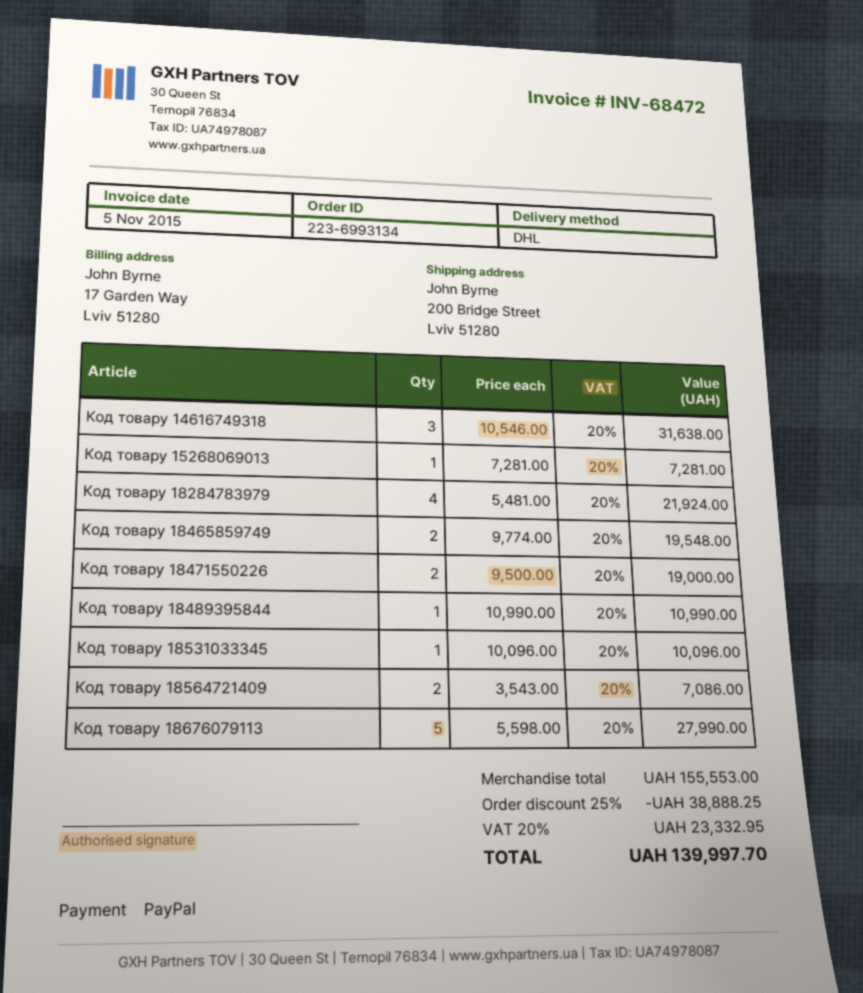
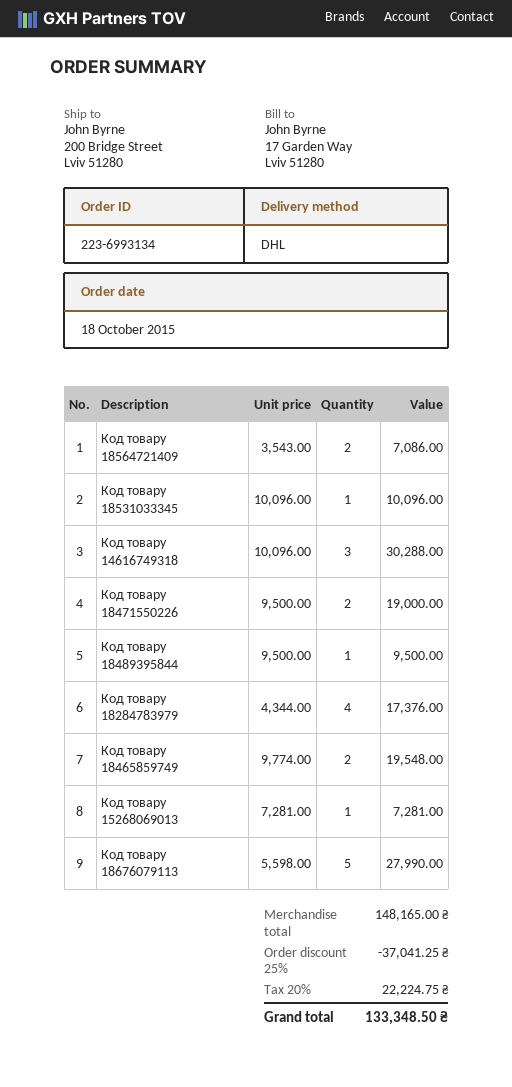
Код товару 14616749318: 3 x 10546.00 = 31638.00 -> 3 x 10096.00 = 30288.00
Код товару 18284783979: 4 x 5481.00 = 21924.00 -> 4 x 4344.00 = 17376.00
Код товару 18489395844: 1 x 10990.00 = 10990.00 -> 1 x 9500.00 = 9500.00
subtotal: 155553.00 -> 148165.00
discount: 25% = 38888.25 -> 25% = 37041.25
tax: 20% = 23332.95 -> 20% = 22224.75
total: 139997.70 -> 133348.50

